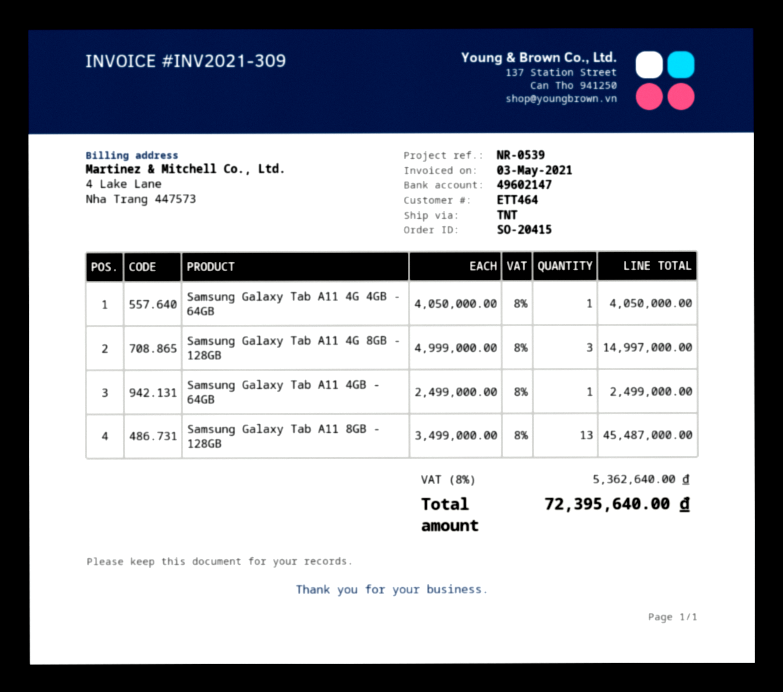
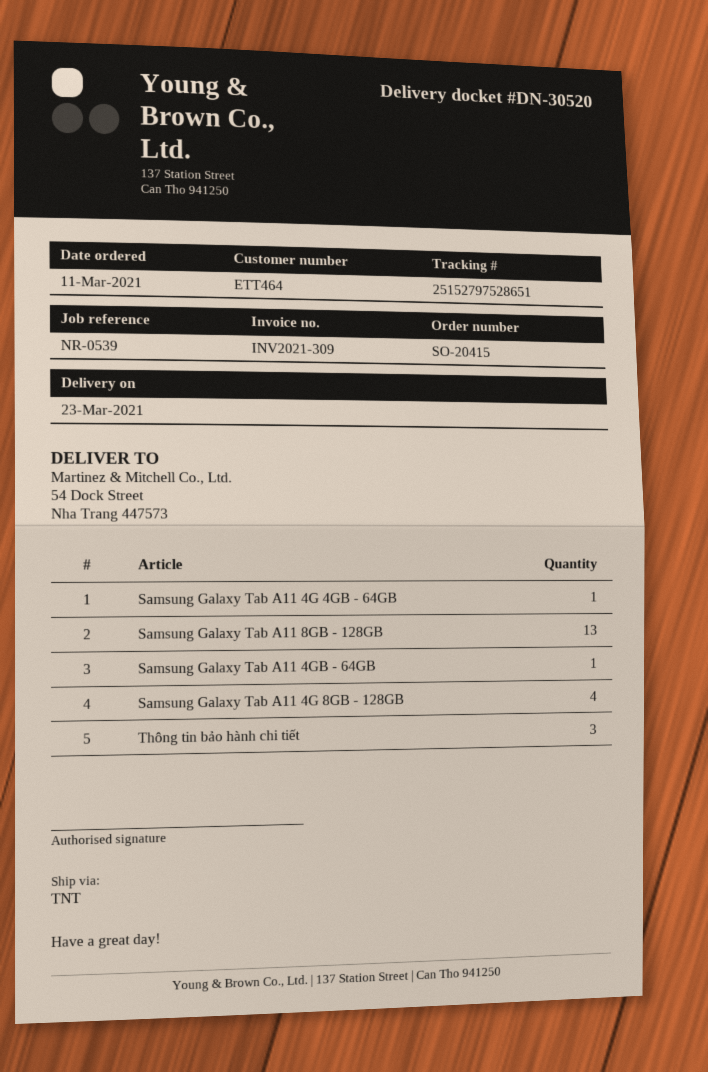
Samsung Galaxy Tab A11 4G 8GB - 128GB: 3 -> 4
Thông tin bảo hành chi tiết: none -> 3

